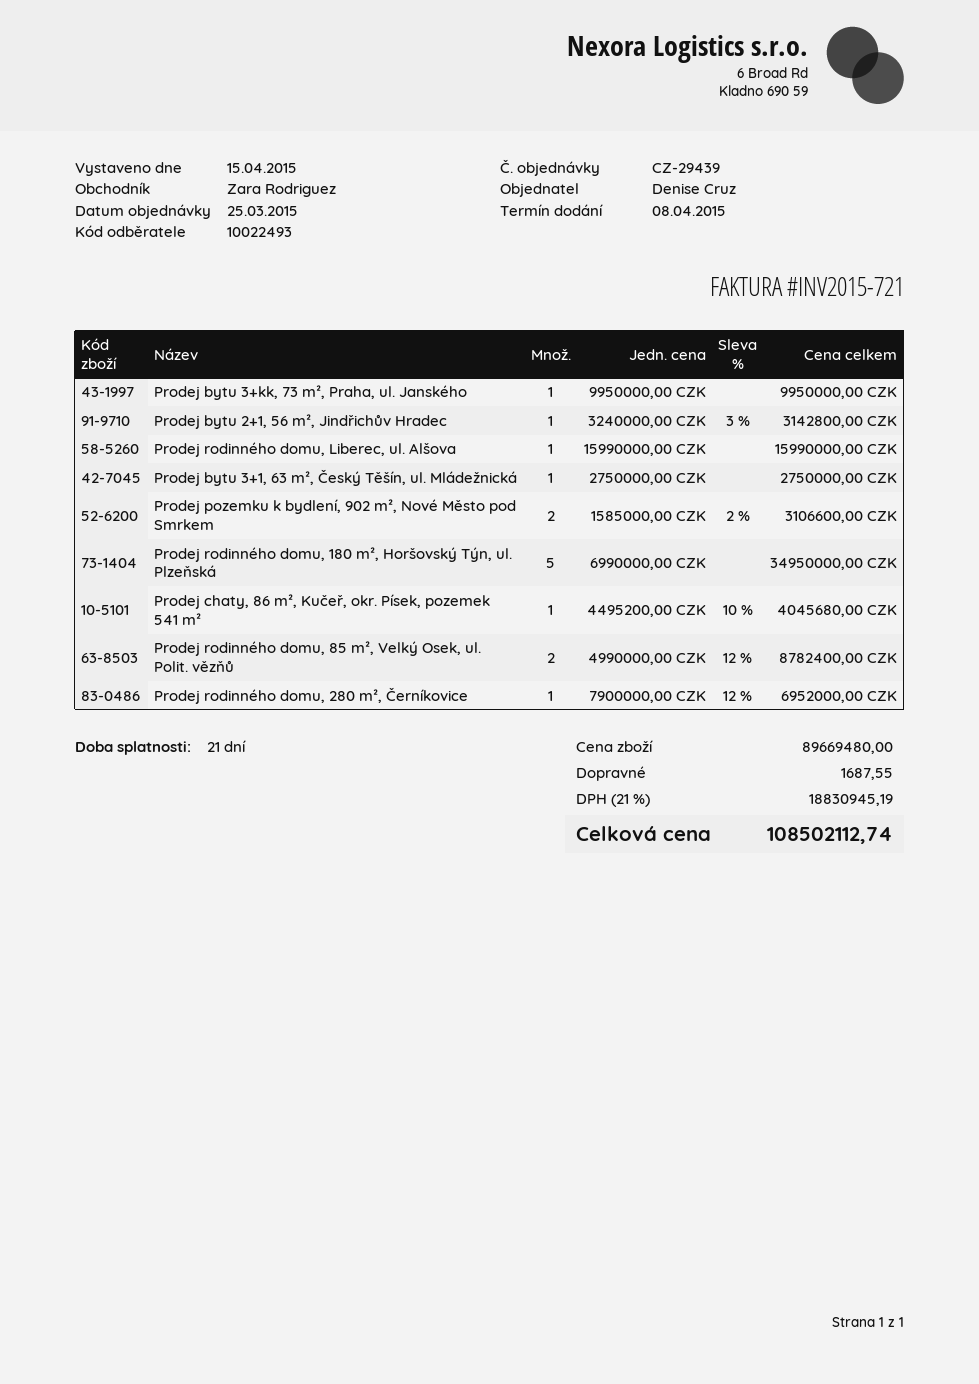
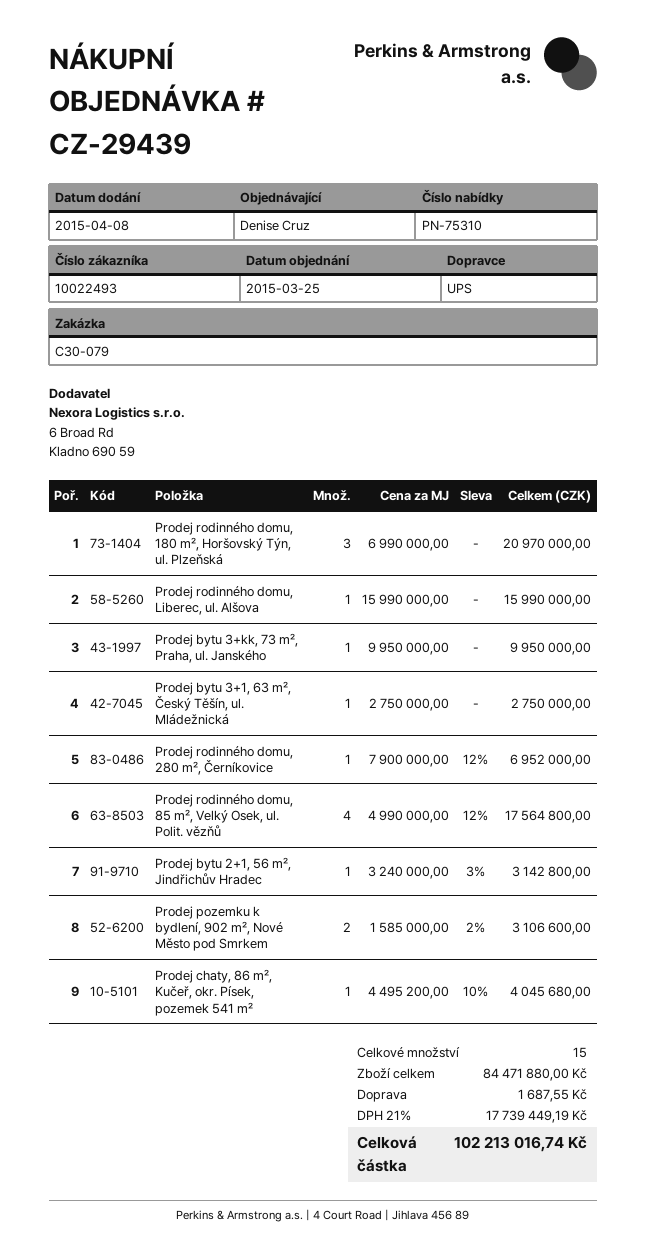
Prodej rodinného domu, 180 m², Horšovský Týn, ul. Plzeňská: 5 x 6990000.00 = 34950000.00 -> 3 x 6990000.00 = 20970000.00
Prodej rodinného domu, 85 m², Velký Osek, ul. Polit. vězňů: 2 x 4990000.00 - 12% = 8782400.00 -> 4 x 4990000.00 - 12% = 17564800.00
subtotal: 89669480.00 -> 84471880.00
tax: 21% = 18830945.19 -> 21% = 17739449.19
total: 108502112.74 -> 102213016.74

